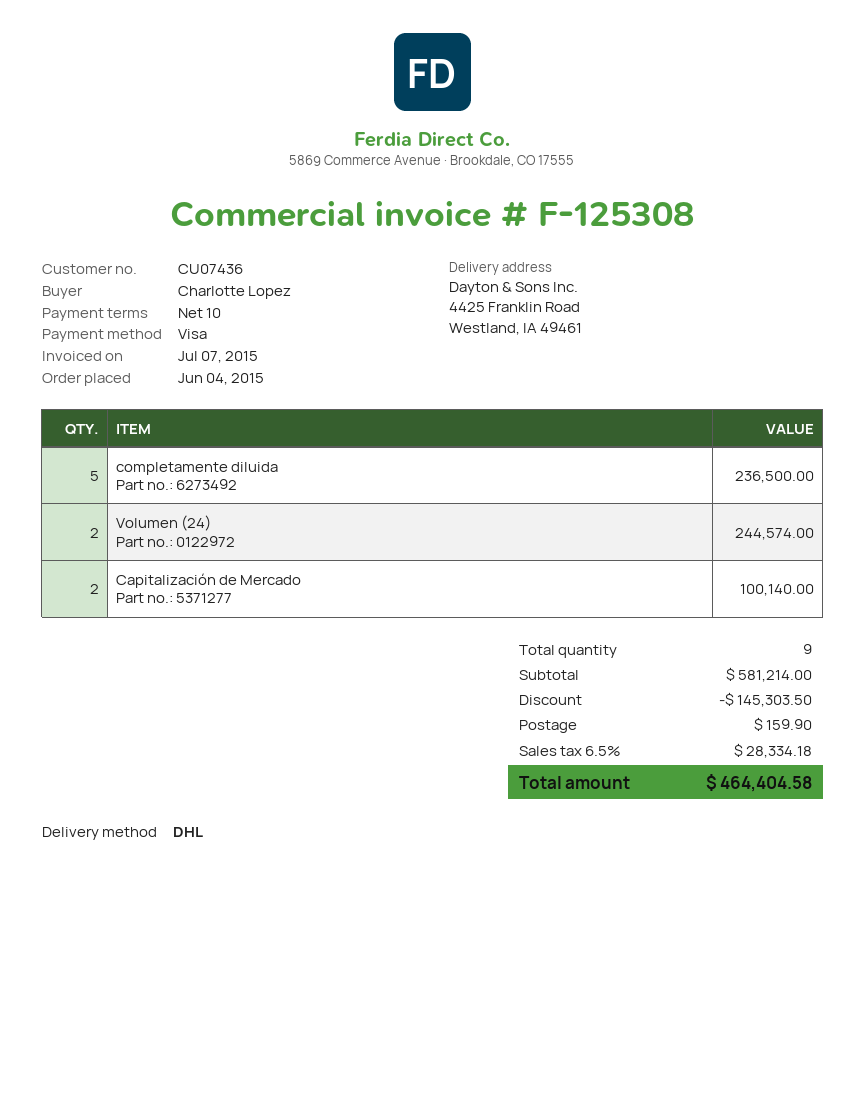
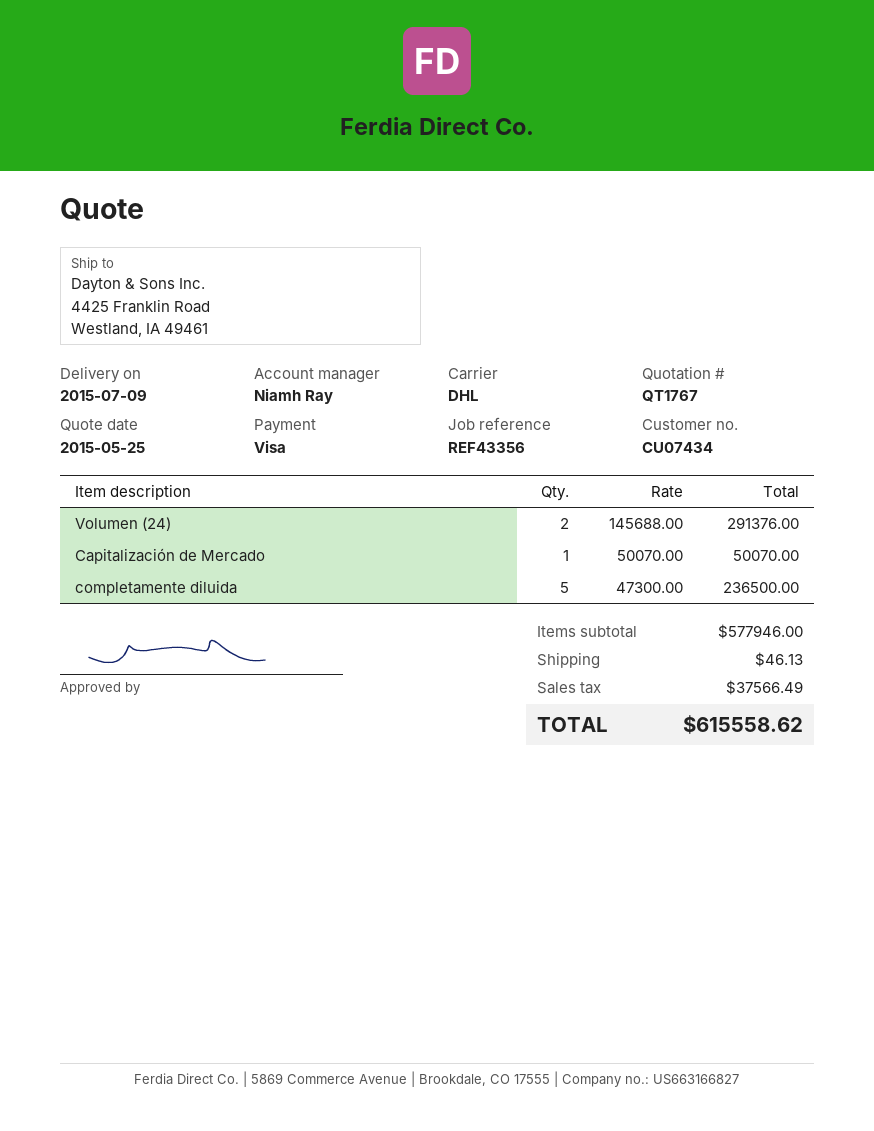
customer number: CU07436 -> CU07434
Volumen (24): 2 for 244574.00 -> 2 for 291376.00
Capitalización de Mercado: 2 for 100140.00 -> 1 for 50070.00
subtotal: 581214.00 -> 577946.00
discount: 145303.50 -> none
shipping: 159.90 -> 46.13
tax: 28334.18 -> 37566.49
total: 464404.58 -> 615558.62

